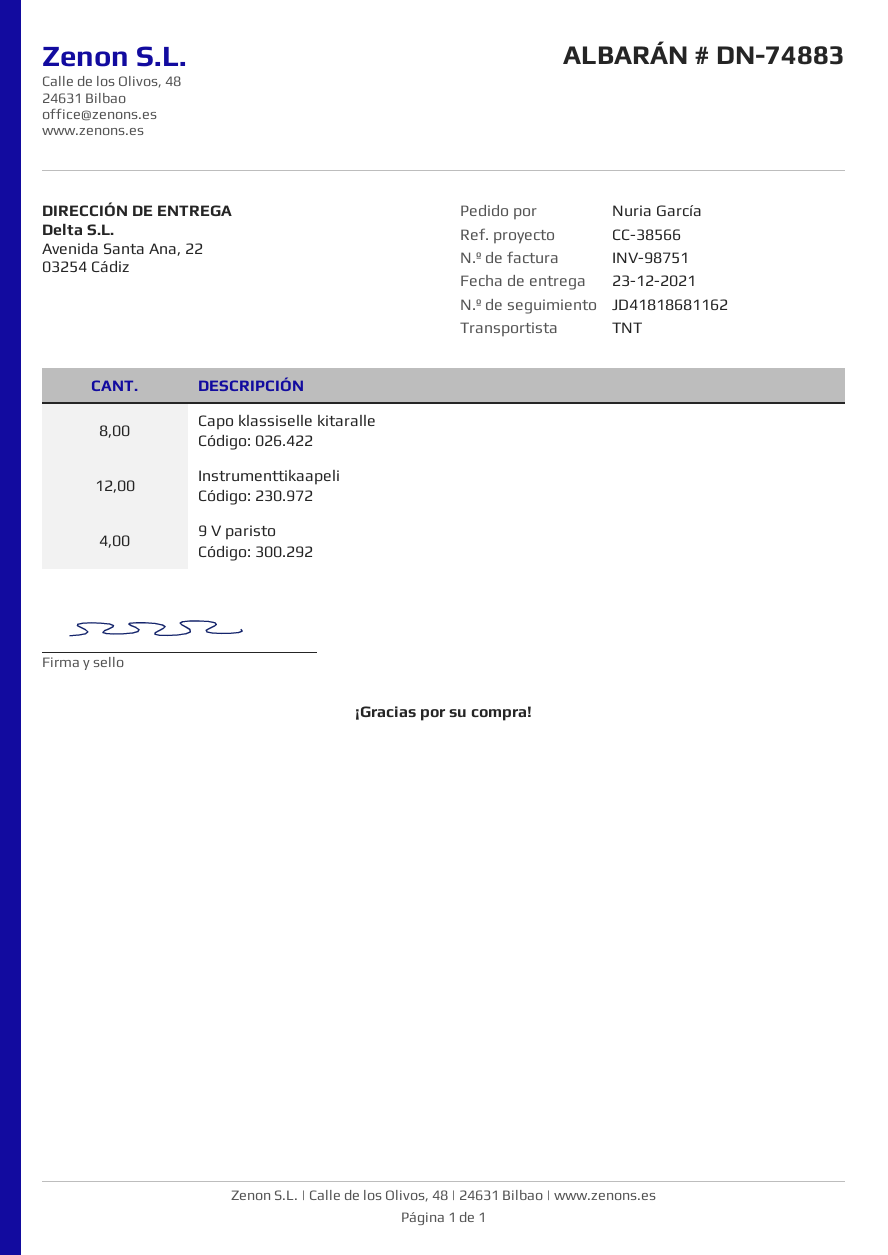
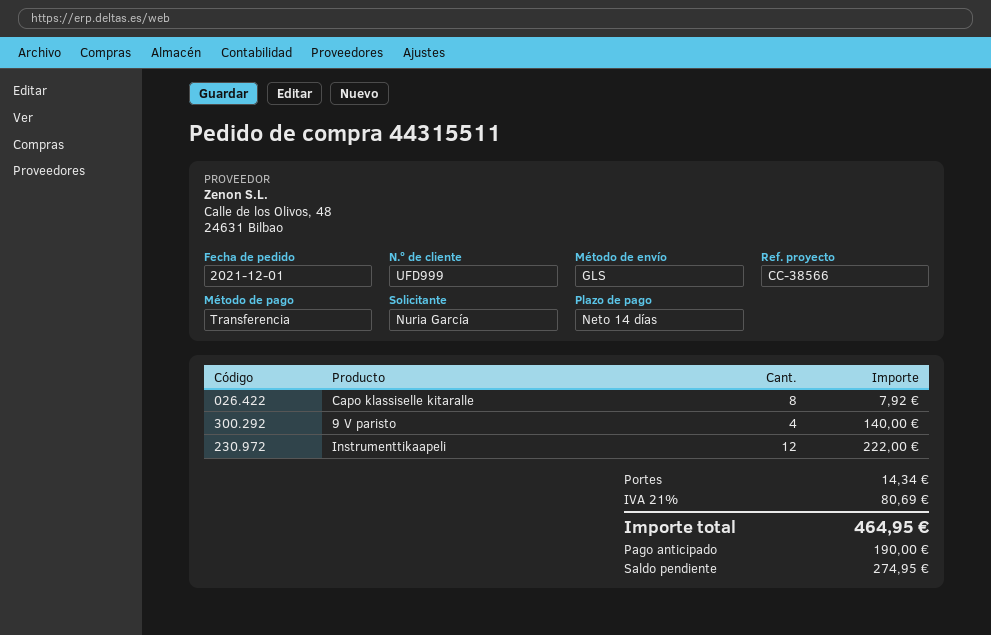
shipping method: TNT -> GLS

